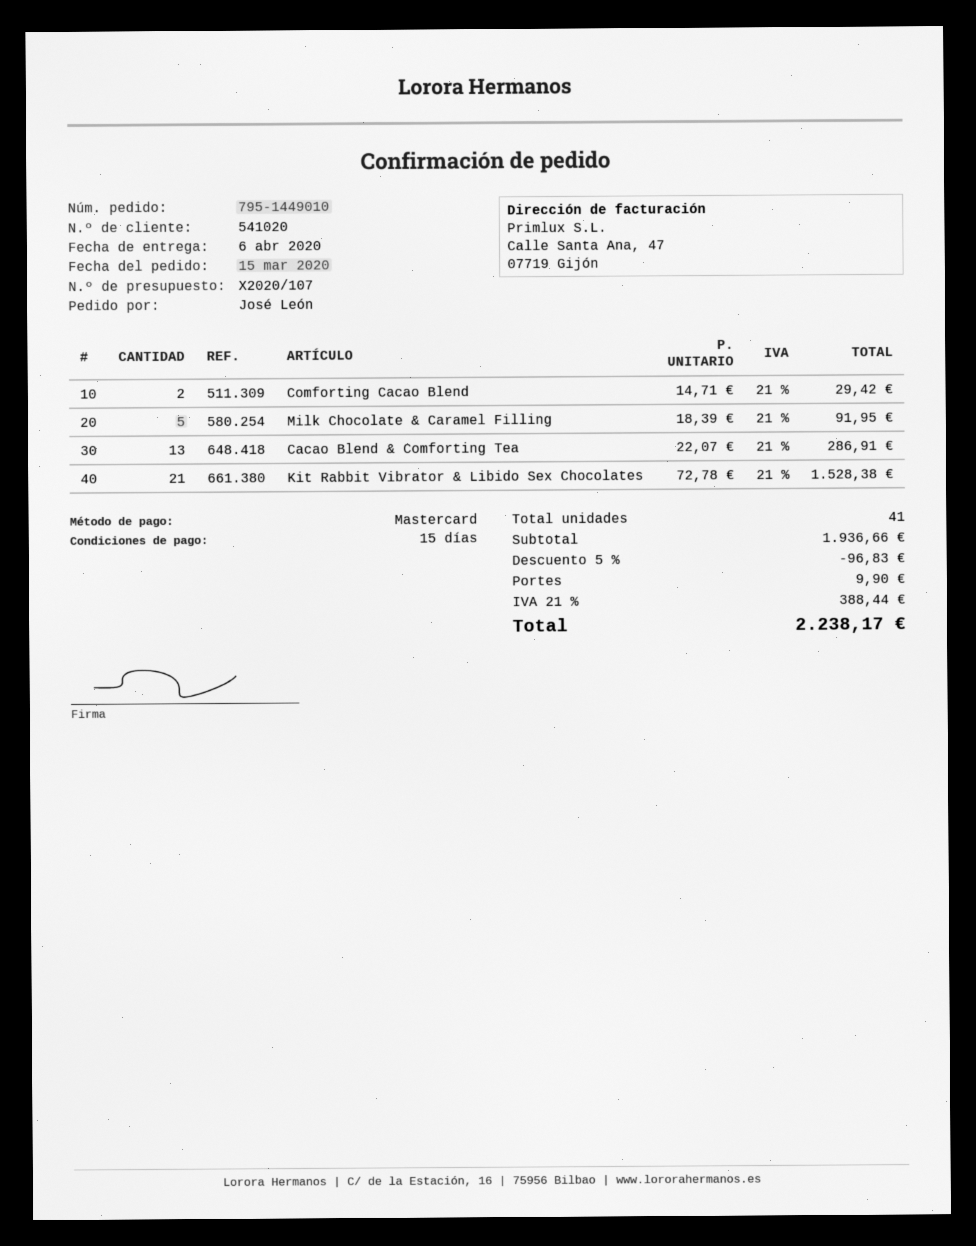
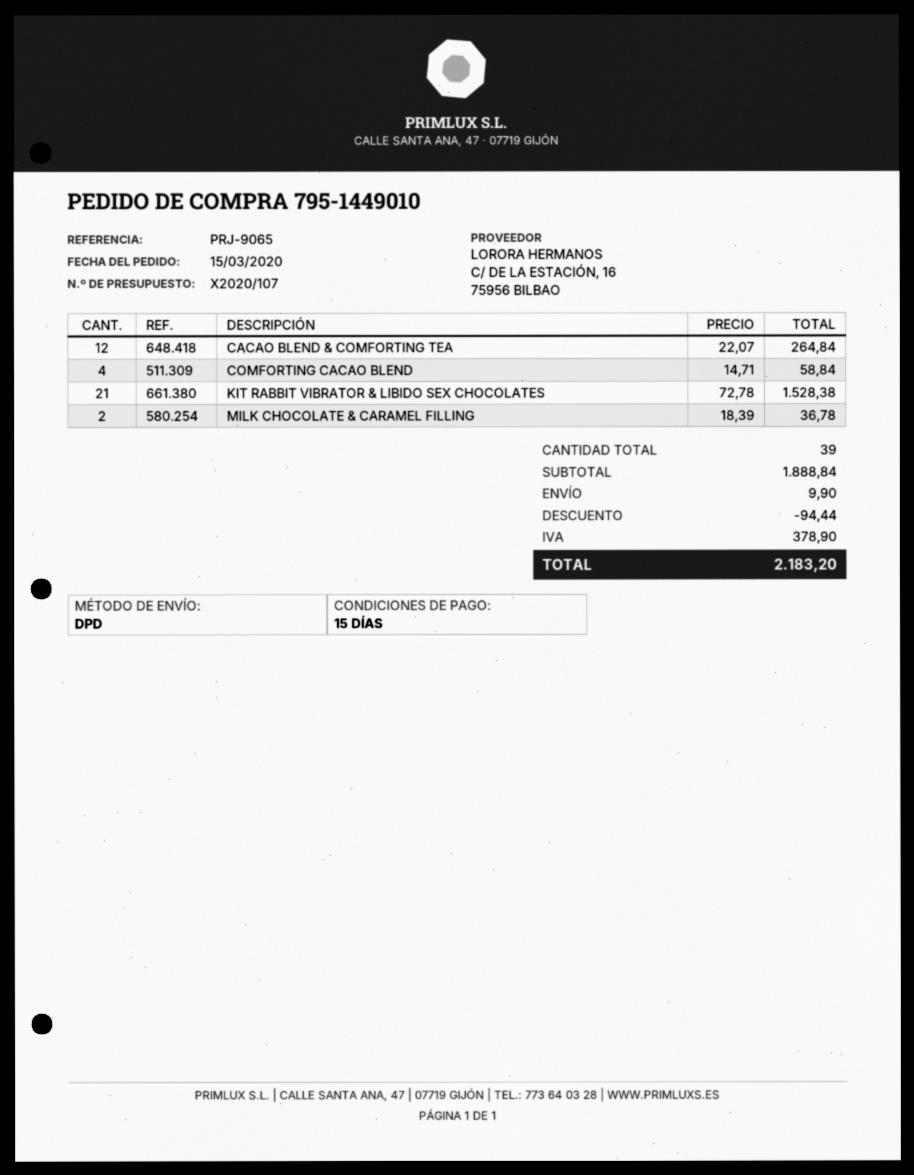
Comforting Cacao Blend: 2 x 14.71 = 29.42 -> 4 x 14.71 = 58.84
Milk Chocolate & Caramel Filling: 5 x 18.39 = 91.95 -> 2 x 18.39 = 36.78
Cacao Blend & Comforting Tea: 13 x 22.07 = 286.91 -> 12 x 22.07 = 264.84
total quantity: 41 -> 39
subtotal: 1936.66 -> 1888.84
discount: 96.83 -> 94.44
tax: 388.44 -> 378.90
total: 2238.17 -> 2183.20

